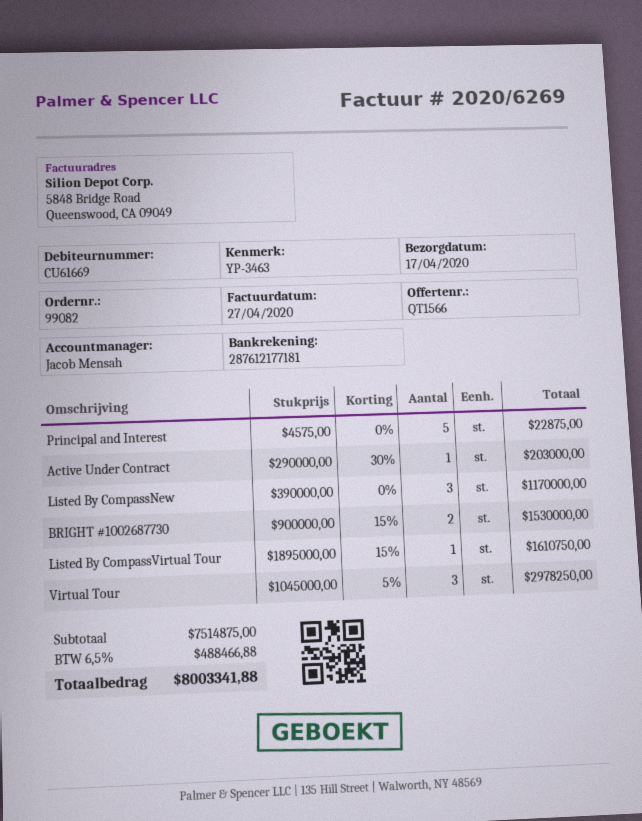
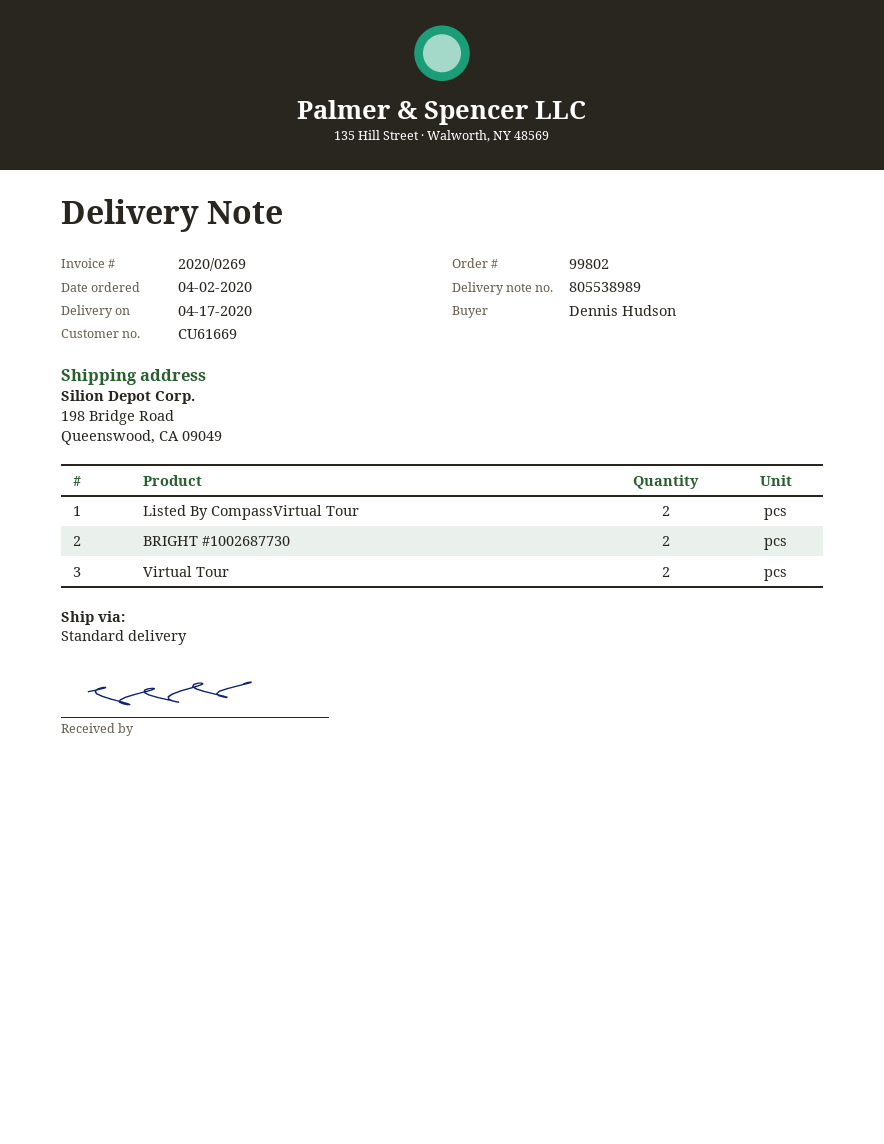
order number: 99082 -> 99802
invoice number: 2020/6269 -> 2020/0269
Principal and Interest: 5 -> none
Active Under Contract: 1 -> none
Listed By CompassNew: 3 -> none
Listed By CompassVirtual Tour: 1 -> 2
Virtual Tour: 3 -> 2

